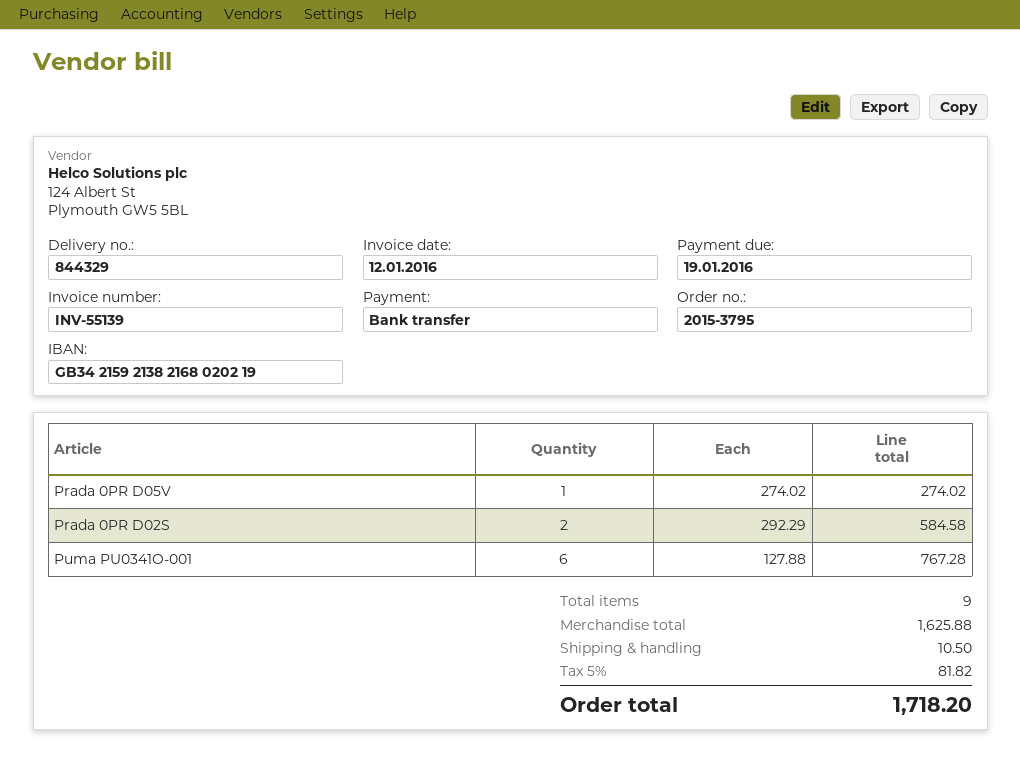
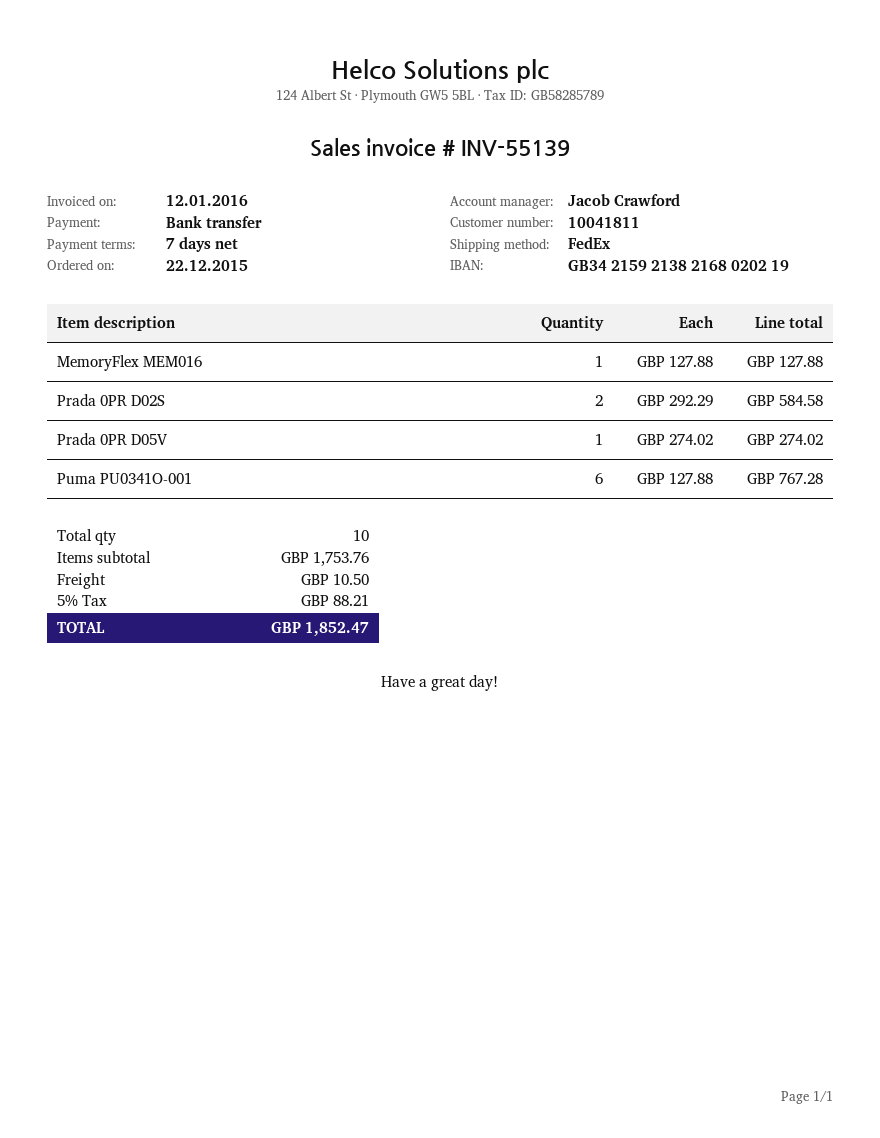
MemoryFlex MEM016: none -> 1 x 127.88 = 127.88
total quantity: 9 -> 10
subtotal: 1625.88 -> 1753.76
tax: 5% = 81.82 -> 5% = 88.21
total: 1718.20 -> 1852.47

